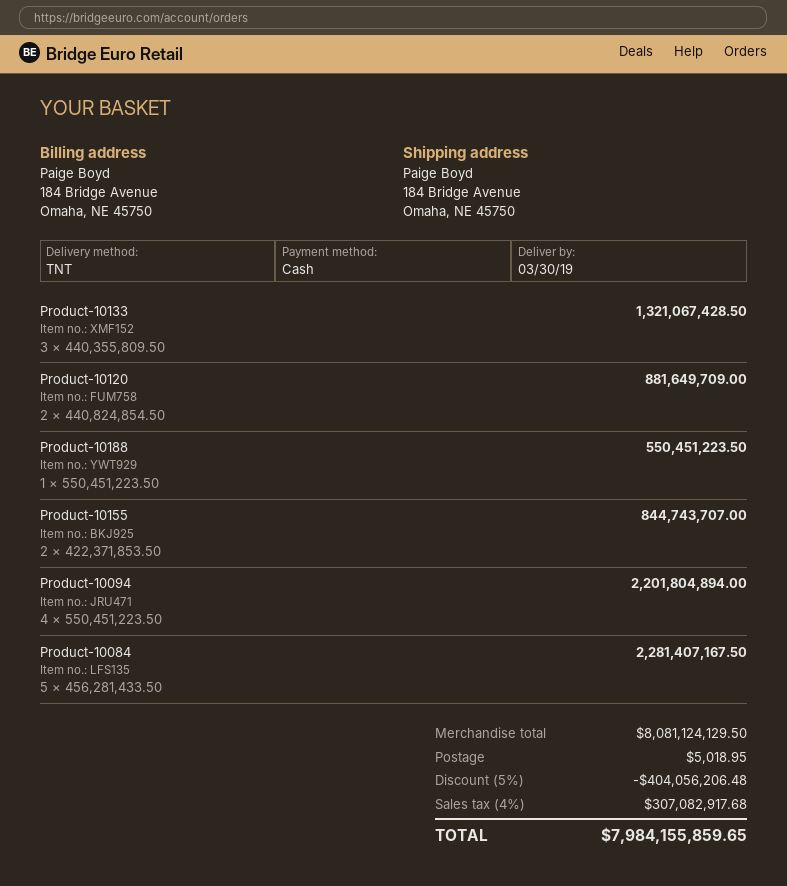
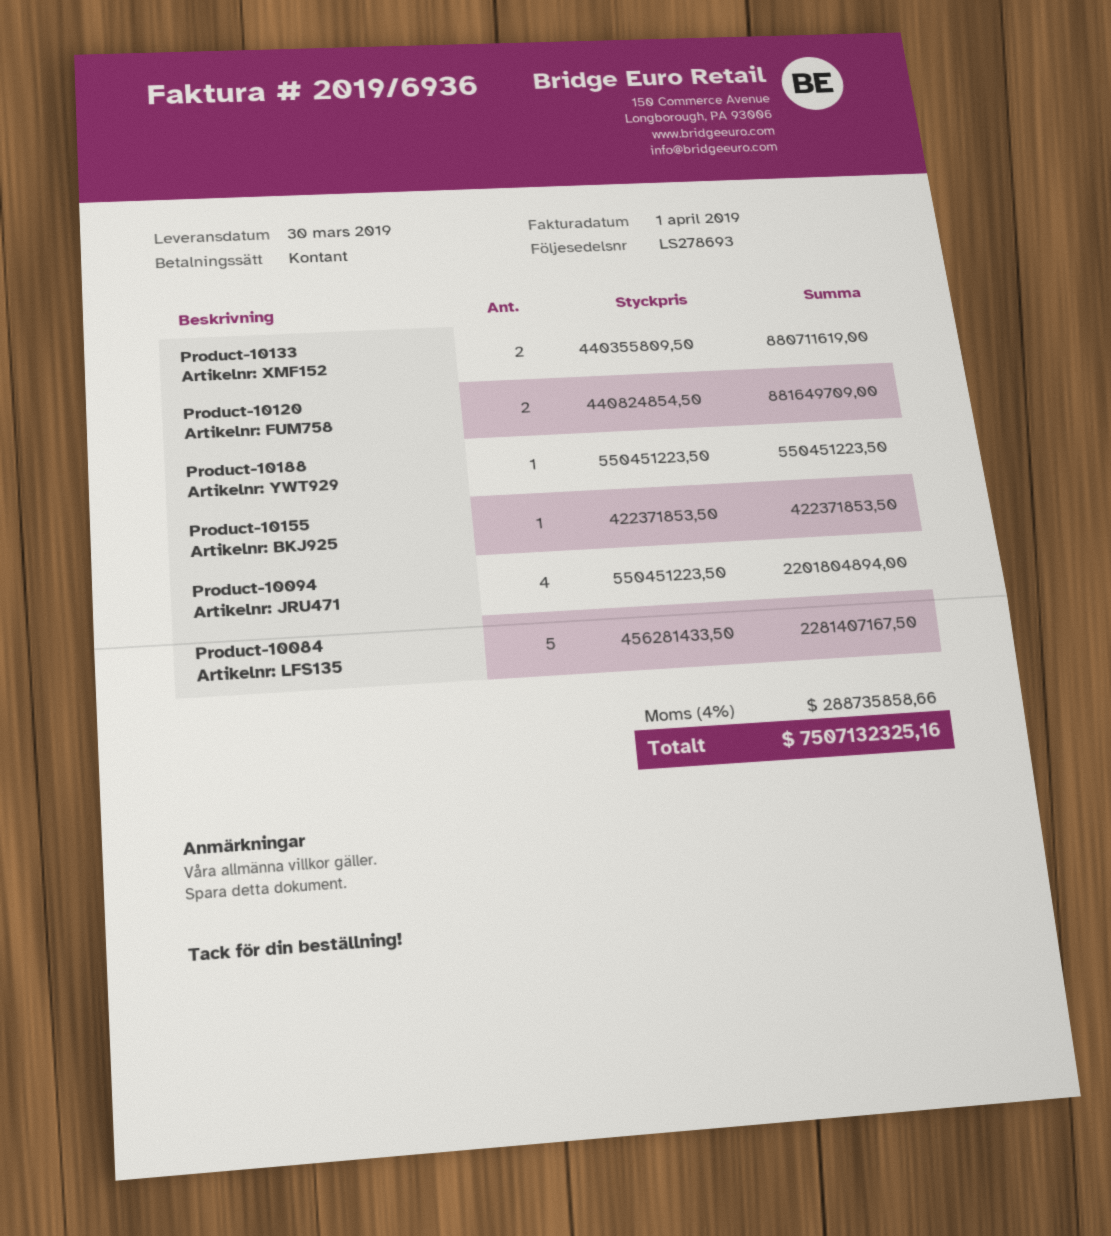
Product-10133: 3 x 440355809.50 = 1321067428.50 -> 2 x 440355809.50 = 880711619.00
Product-10155: 2 x 422371853.50 = 844743707.00 -> 1 x 422371853.50 = 422371853.50
discount: 5% = 404056206.48 -> none
shipping: 5018.95 -> none
tax: 4% = 307082917.68 -> 4% = 288735858.66
total: 7984155859.65 -> 7507132325.16

